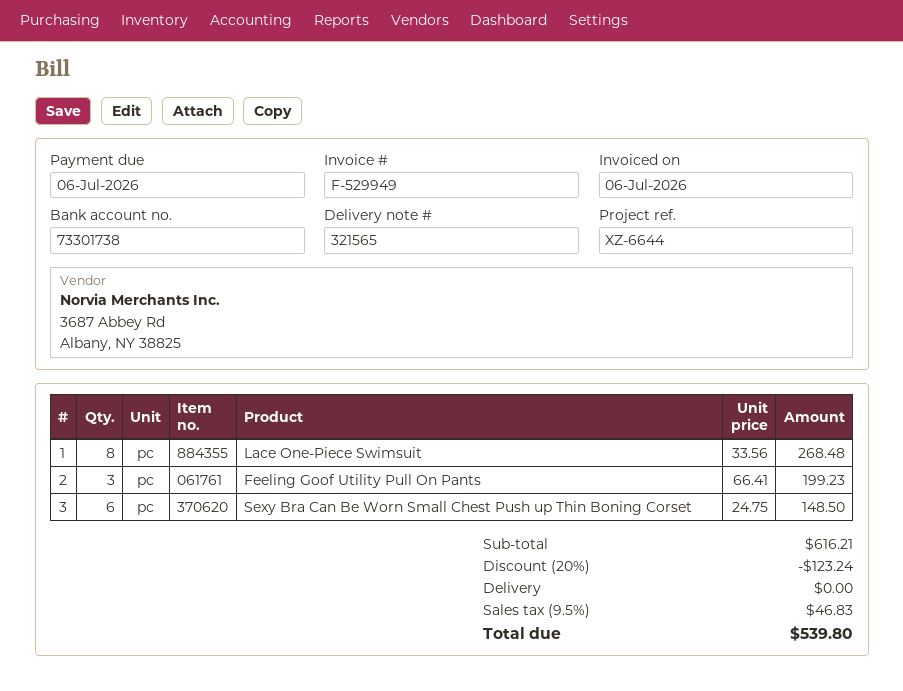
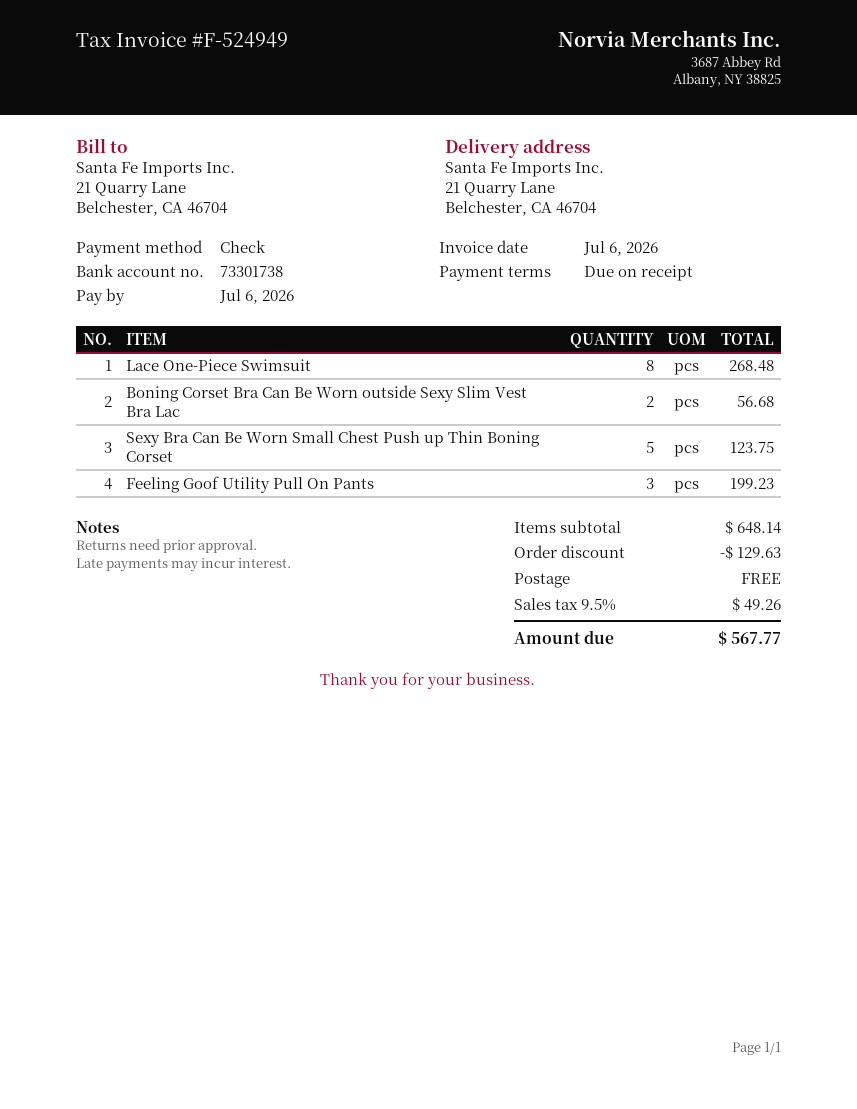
invoice number: F-529949 -> F-524949
Sexy Bra Can Be Worn Small Chest Push up Thin Boning Corset: 6 for 148.50 -> 5 for 123.75
Boning Corset Bra Can Be Worn outside Sexy Slim Vest Bra Lac: none -> 2 for 56.68
subtotal: 616.21 -> 648.14
discount: 123.24 -> 129.63
tax: 9.5% = 46.83 -> 9.5% = 49.26
total: 539.80 -> 567.77

